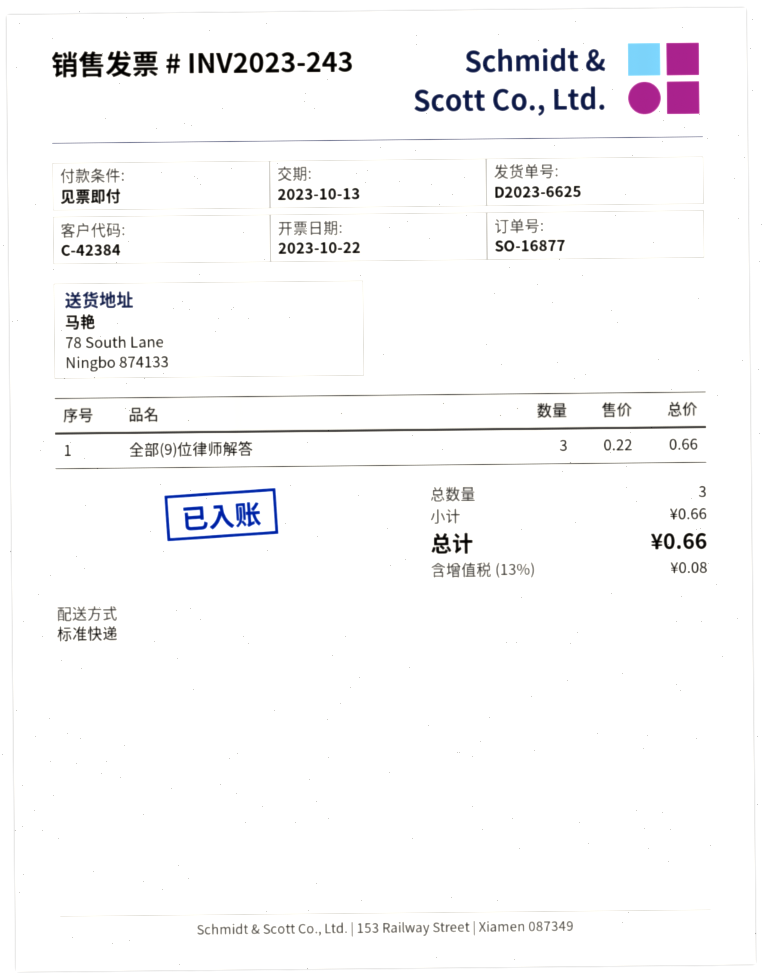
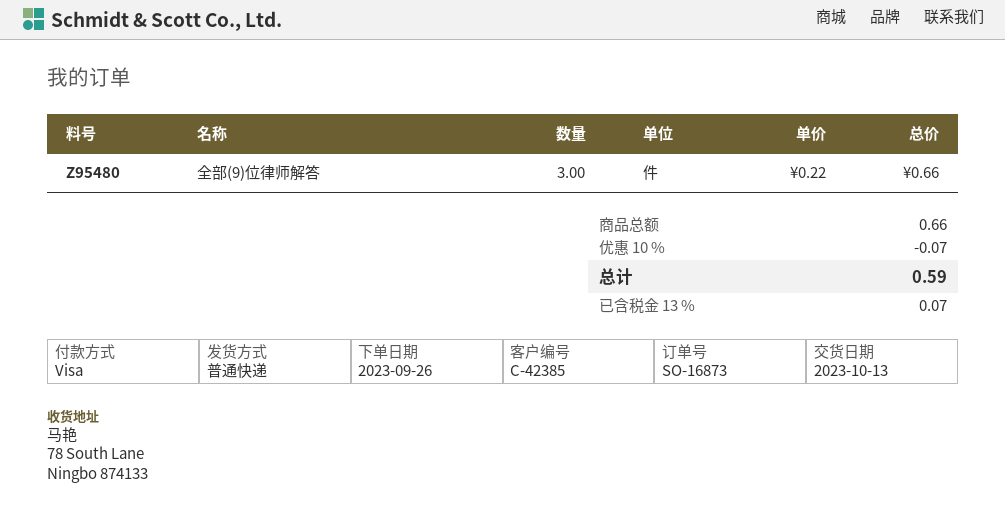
order number: SO-16877 -> SO-16873
customer number: C-42384 -> C-42385
discount: none -> 10% = 0.07
tax: 13% = 0.08 -> 13% = 0.07
total: 0.66 -> 0.59

